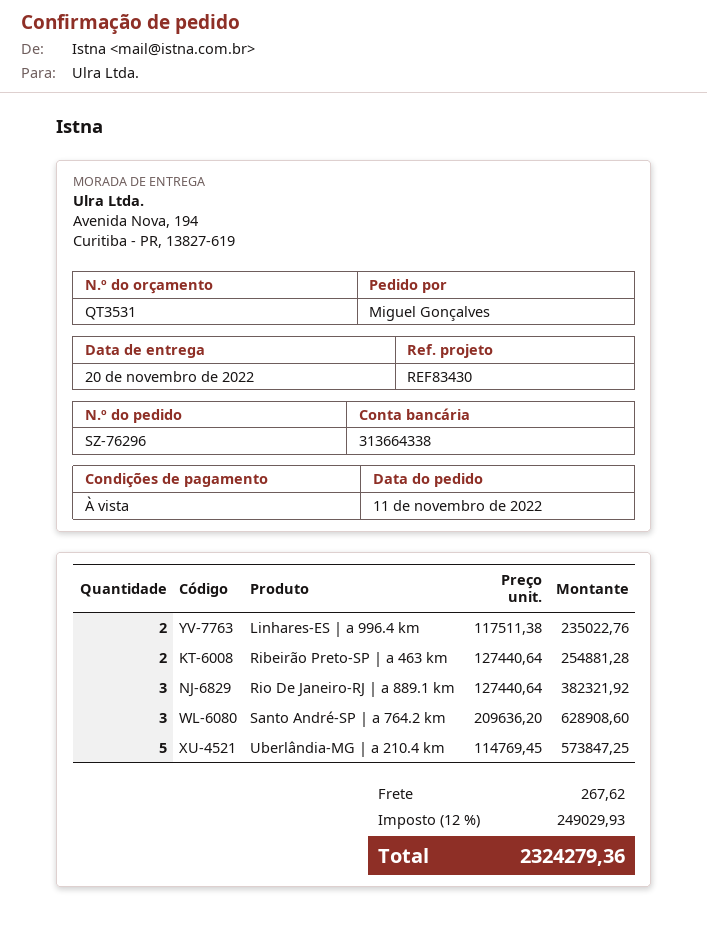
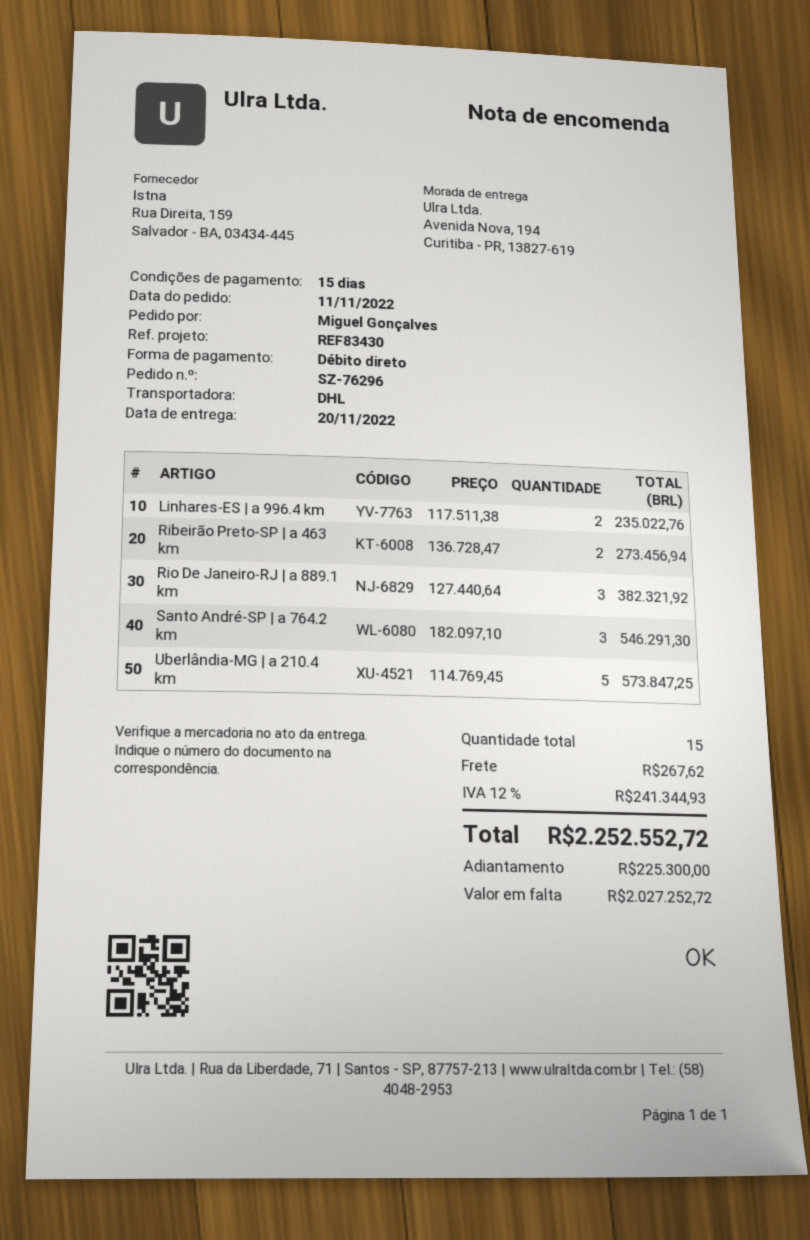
payment terms: on receipt -> 15 days
Ribeirão Preto-SP | a 463 km: 2 x 127440.64 = 254881.28 -> 2 x 136728.47 = 273456.94
Santo André-SP | a 764.2 km: 3 x 209636.20 = 628908.60 -> 3 x 182097.10 = 546291.30
tax: 12% = 249029.93 -> 12% = 241344.93
total: 2324279.36 -> 2252552.72

